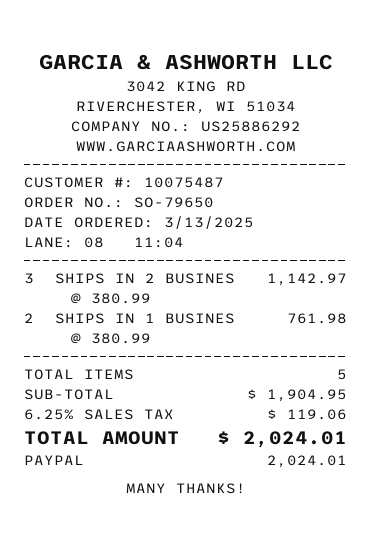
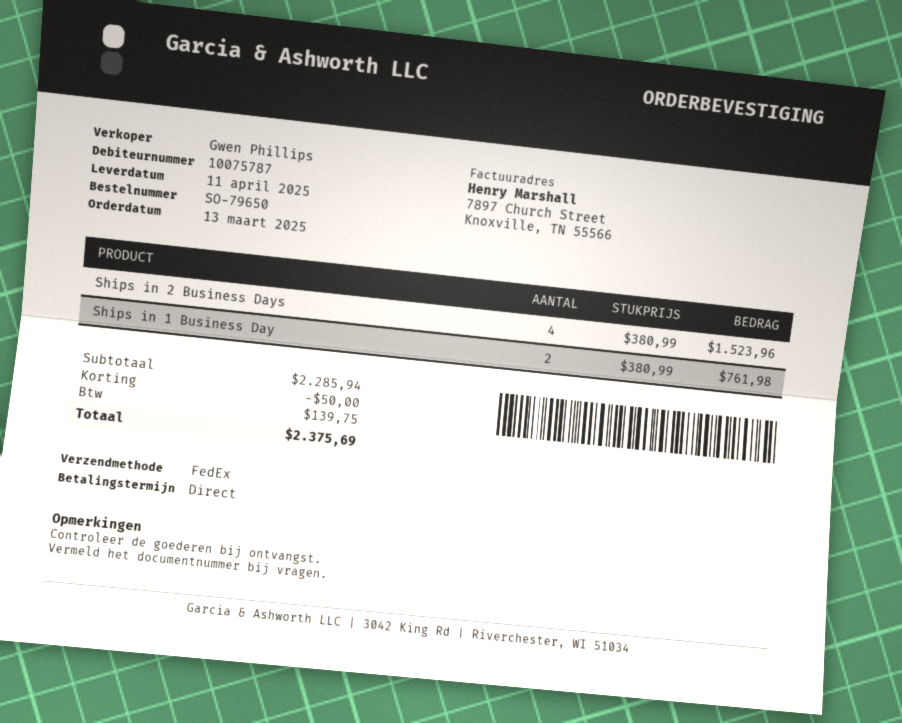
customer number: 10075487 -> 10075787
SHIPS IN 2 BUSINES: 3 x 380.99 = 1142.97 -> 4 x 380.99 = 1523.96
subtotal: 1904.95 -> 2285.94
discount: none -> 50.00
tax: 119.06 -> 139.75
total: 2024.01 -> 2375.69

